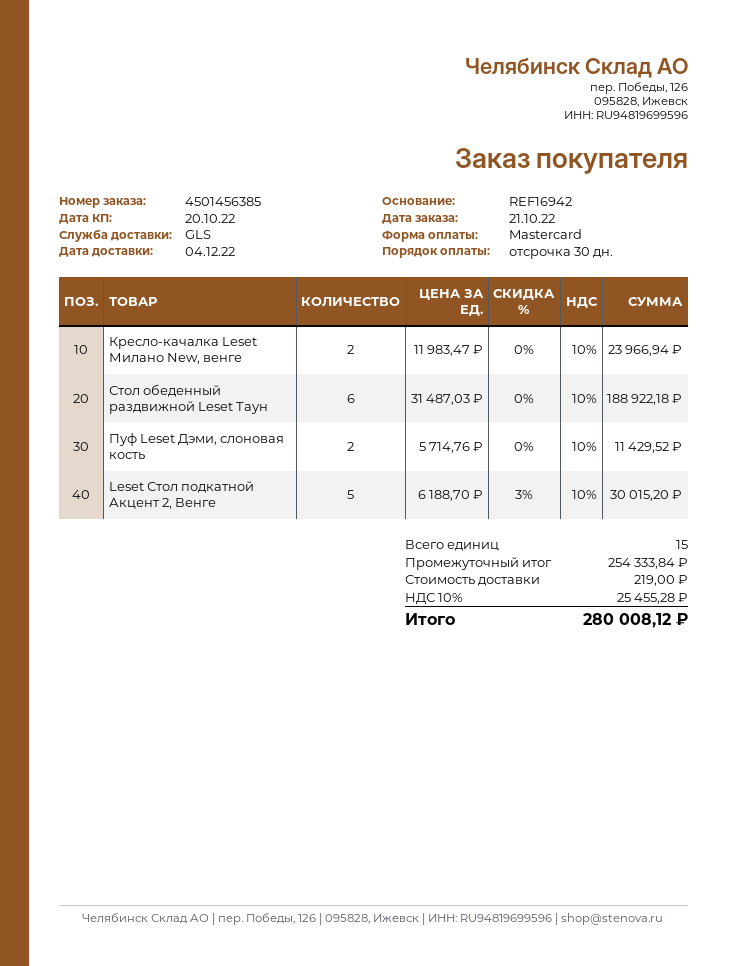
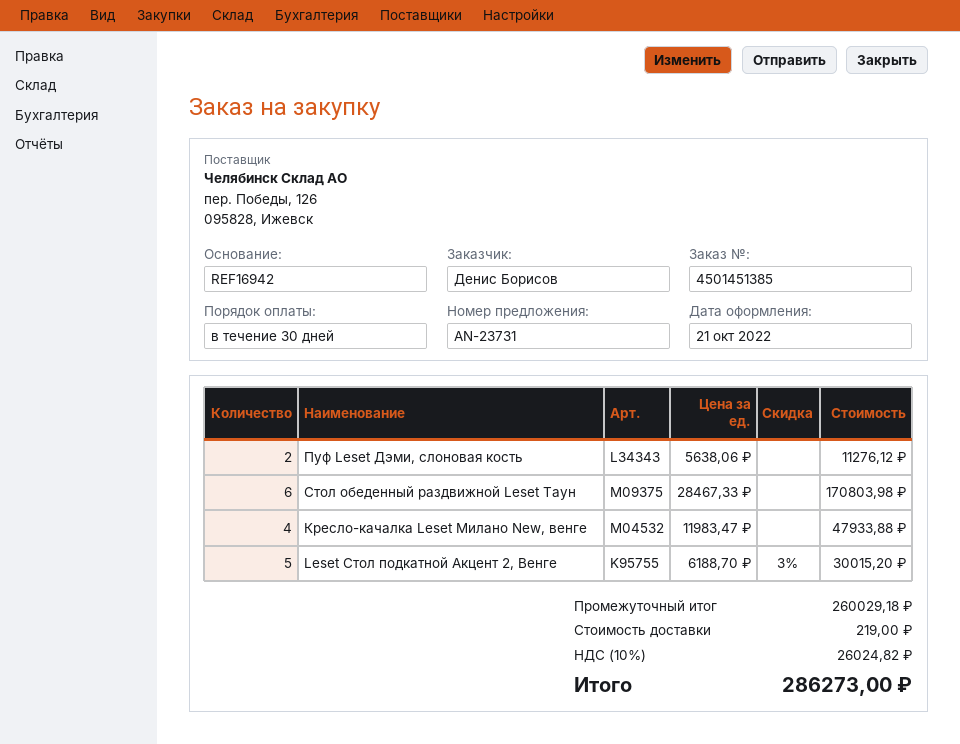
order number: 4501456385 -> 4501451385
Кресло-качалка Leset Милано New, венге: 2 x 11983.47 = 23966.94 -> 4 x 11983.47 = 47933.88
Стол обеденный раздвижной Leset Таун: 6 x 31487.03 = 188922.18 -> 6 x 28467.33 = 170803.98
Пуф Leset Дэми, слоновая кость: 2 x 5714.76 = 11429.52 -> 2 x 5638.06 = 11276.12
subtotal: 254333.84 -> 260029.18
tax: 10% = 25455.28 -> 10% = 26024.82
total: 280008.12 -> 286273.00

